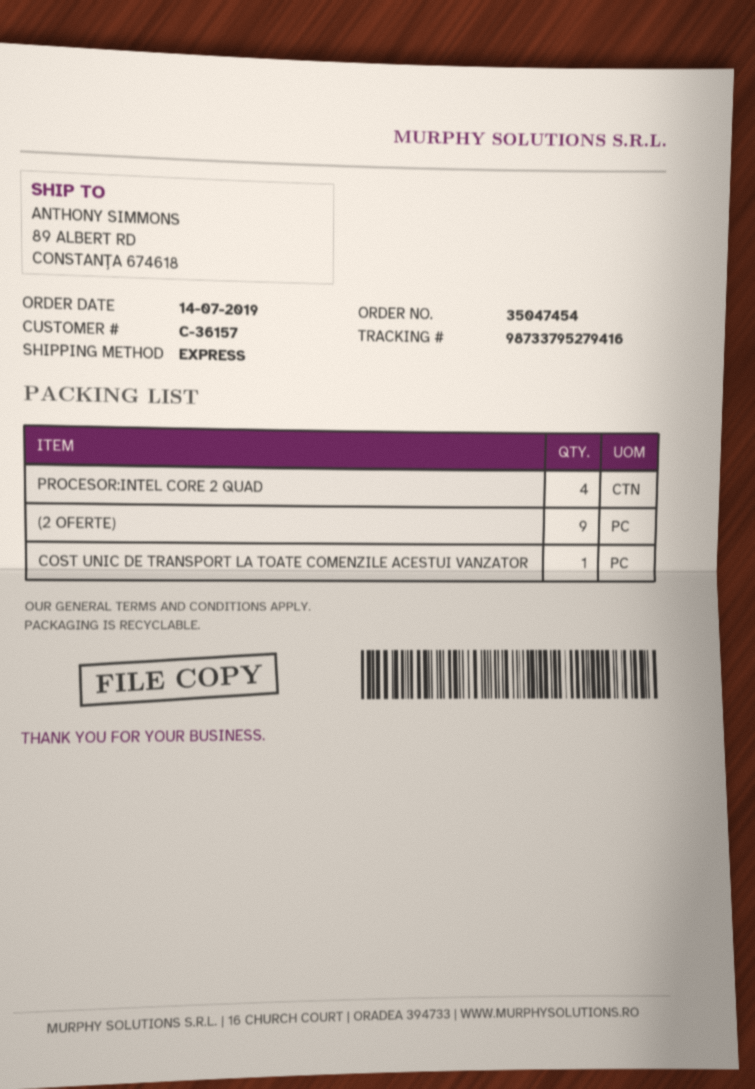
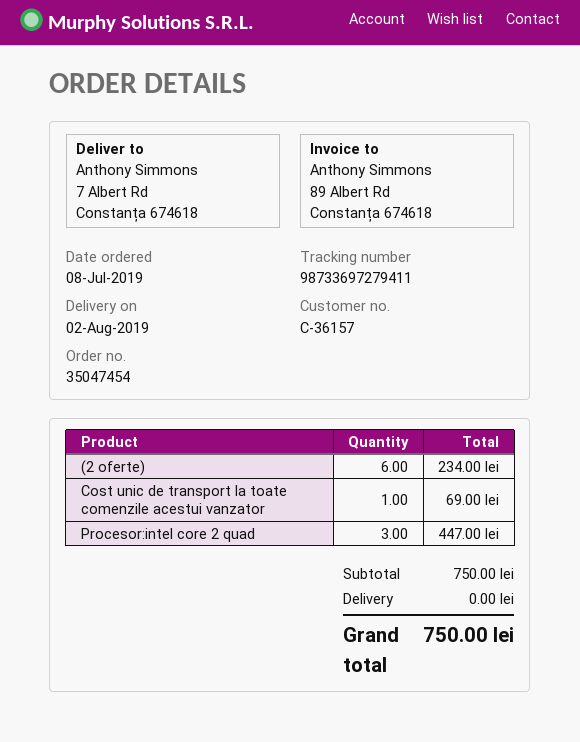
order date: 2019-07-14 -> 2019-07-08
tracking number: 98733795279416 -> 98733697279411
ship to: 89 ALBERT RD, CONSTANȚA 674618 -> 7 Albert Rd, Constanța 674618
PROCESOR:INTEL CORE 2 QUAD: 4 -> 3
(2 OFERTE): 9 -> 6

